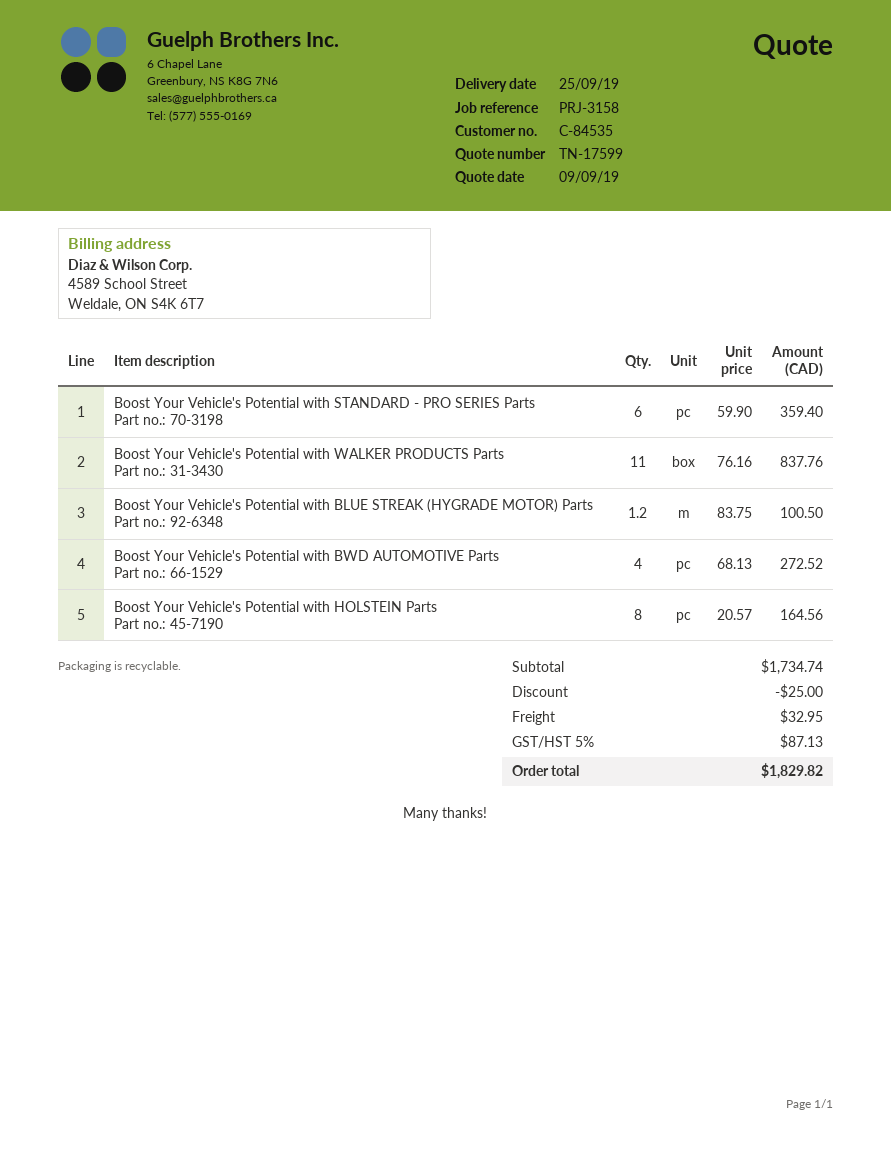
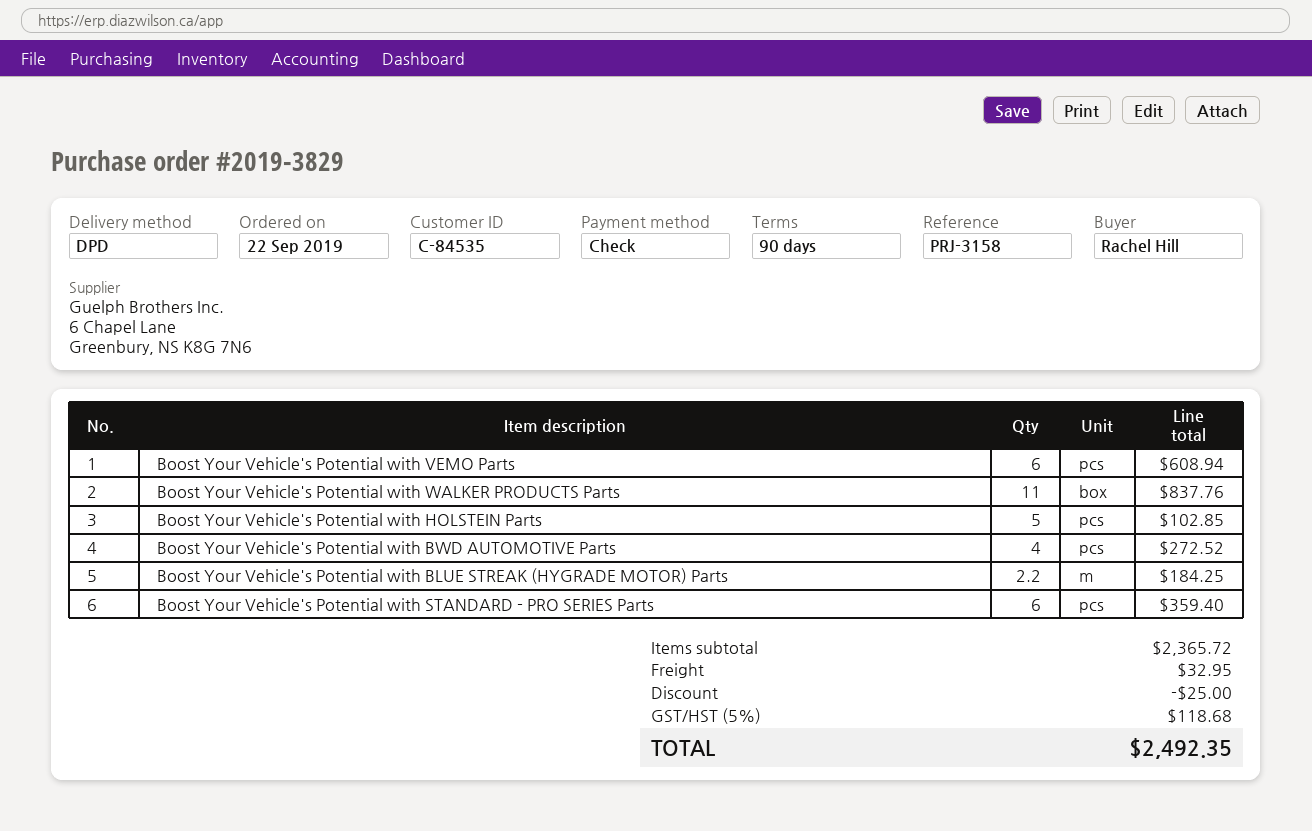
Boost Your Vehicle's Potential with BLUE STREAK (HYGRADE MOTOR) Parts: 1.2 for 100.50 -> 2.2 for 184.25
Boost Your Vehicle's Potential with HOLSTEIN Parts: 8 for 164.56 -> 5 for 102.85
Boost Your Vehicle's Potential with VEMO Parts: none -> 6 for 608.94
subtotal: 1734.74 -> 2365.72
tax: 5% = 87.13 -> 5% = 118.68
total: 1829.82 -> 2492.35

